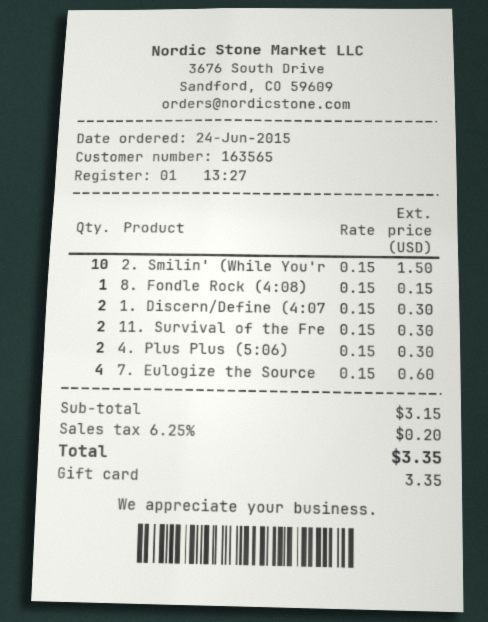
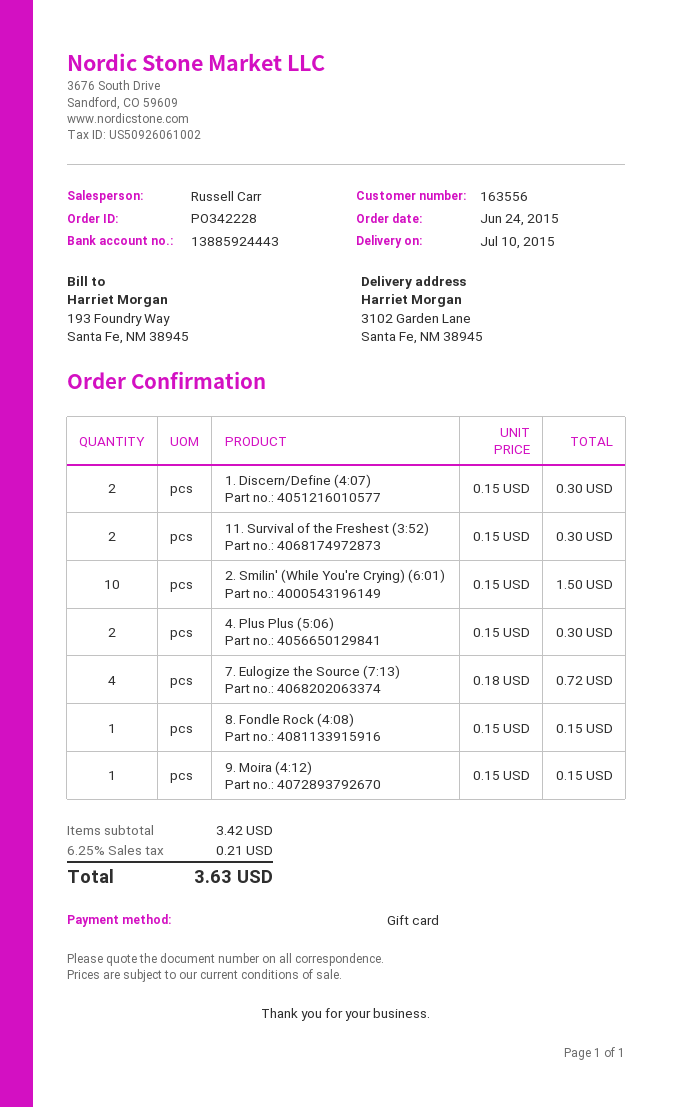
customer number: 163565 -> 163556
7. Eulogize the Source: 4 x 0.15 = 0.60 -> 4 x 0.18 = 0.72
9. Moira (4:12): none -> 1 x 0.15 = 0.15
subtotal: 3.15 -> 3.42
tax: 6.25% = 0.20 -> 6.25% = 0.21
total: 3.35 -> 3.63

